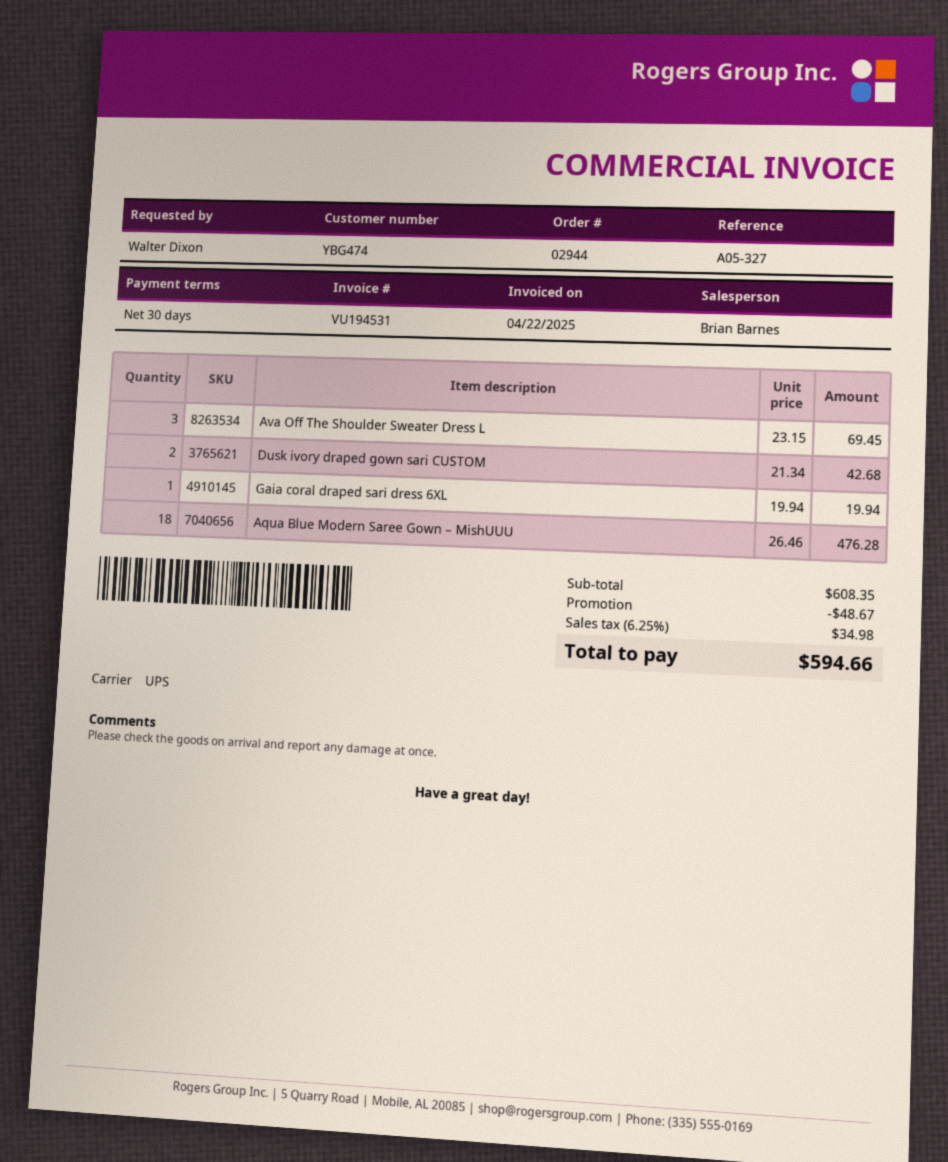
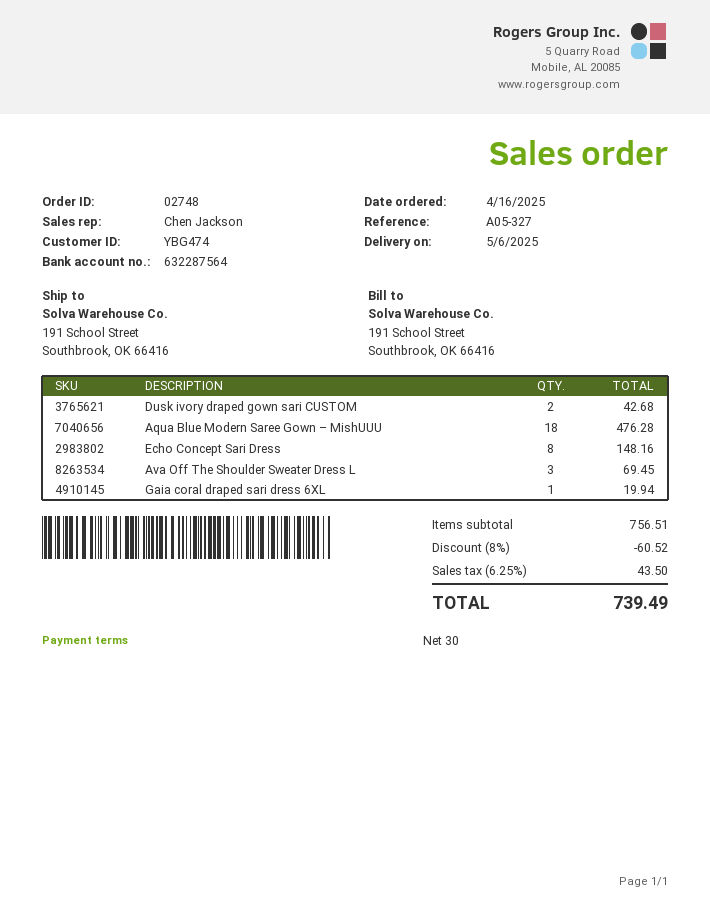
order number: 02944 -> 02748
sales rep: Brian Barnes -> Chen Jackson
Echo Concept Sari Dress: none -> 8 for 148.16
subtotal: 608.35 -> 756.51
discount: 48.67 -> 60.52
tax: 6.25% = 34.98 -> 6.25% = 43.50
total: 594.66 -> 739.49

